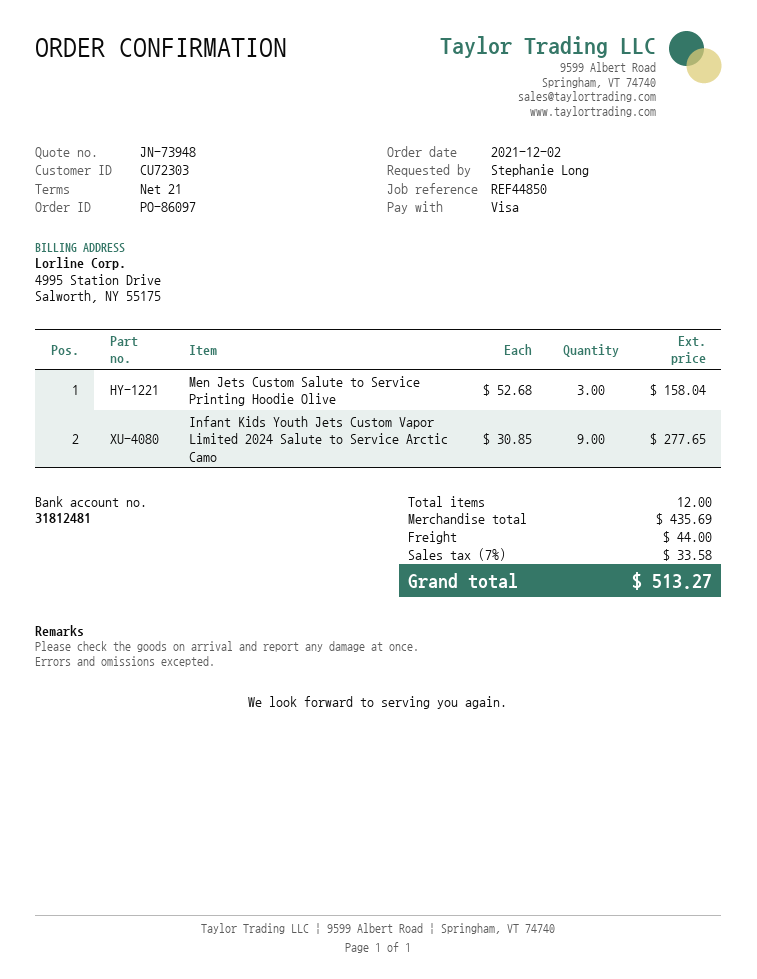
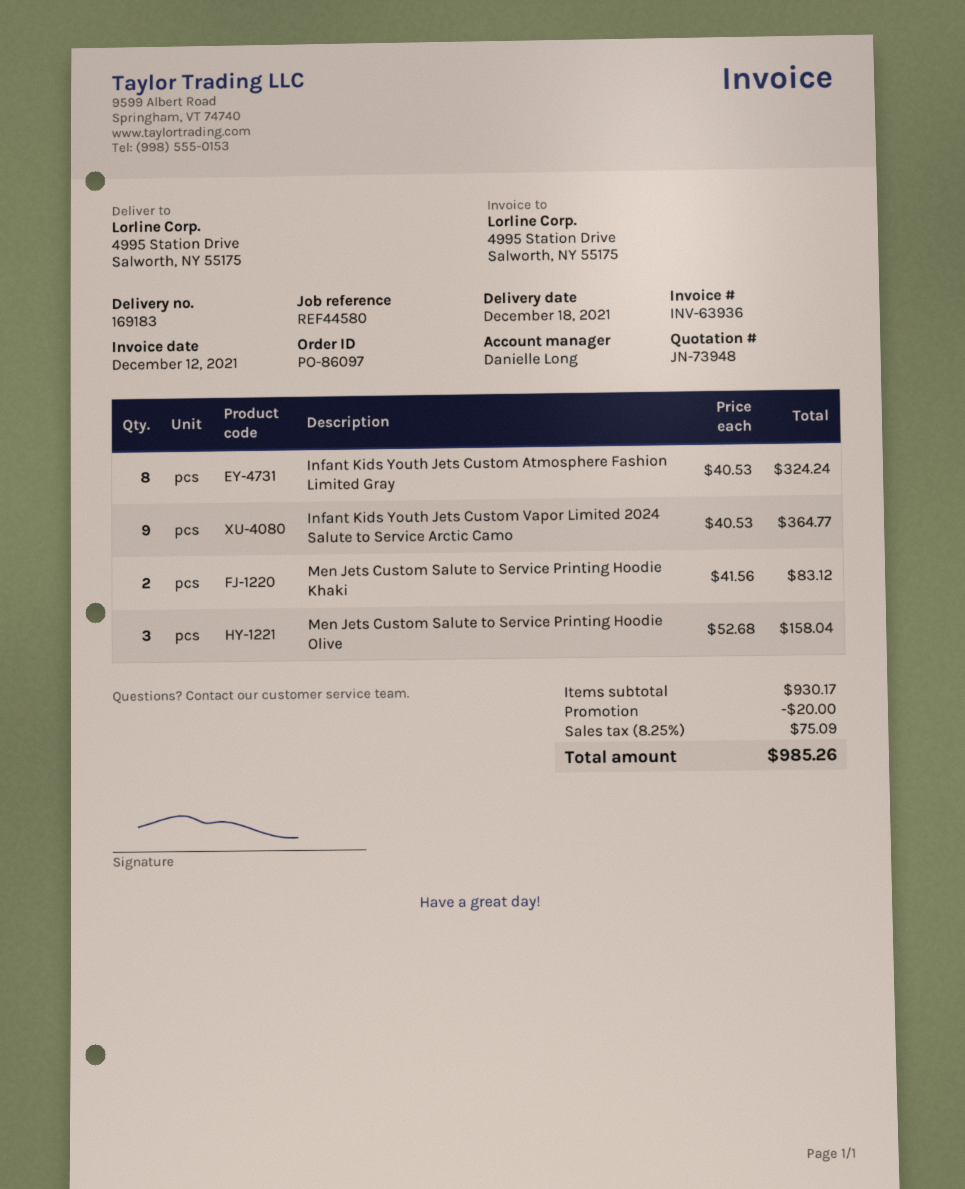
reference: REF44850 -> REF44580
Infant Kids Youth Jets Custom Vapor Limited 2024 Salute to Service Arctic Camo: 9 x 30.85 = 277.65 -> 9 x 40.53 = 364.77
Infant Kids Youth Jets Custom Atmosphere Fashion Limited Gray: none -> 8 x 40.53 = 324.24
Men Jets Custom Salute to Service Printing Hoodie Khaki: none -> 2 x 41.56 = 83.12
subtotal: 435.69 -> 930.17
discount: none -> 20.00
shipping: 44.00 -> none
tax: 7% = 33.58 -> 8.25% = 75.09
total: 513.27 -> 985.26

